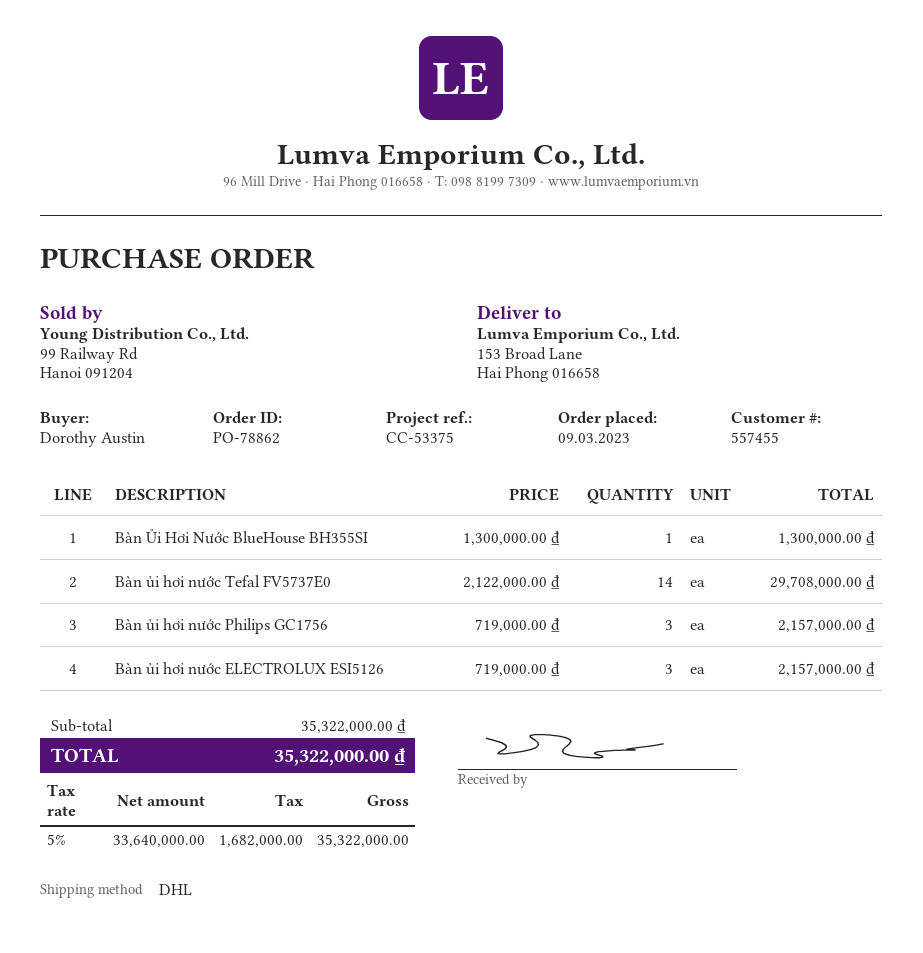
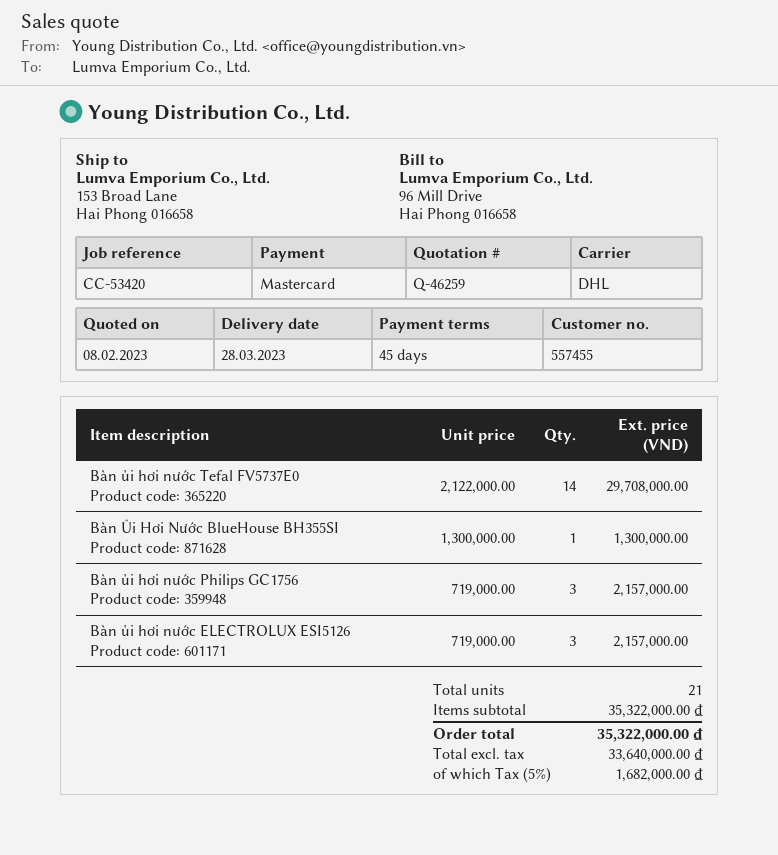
reference: CC-53375 -> CC-53420

